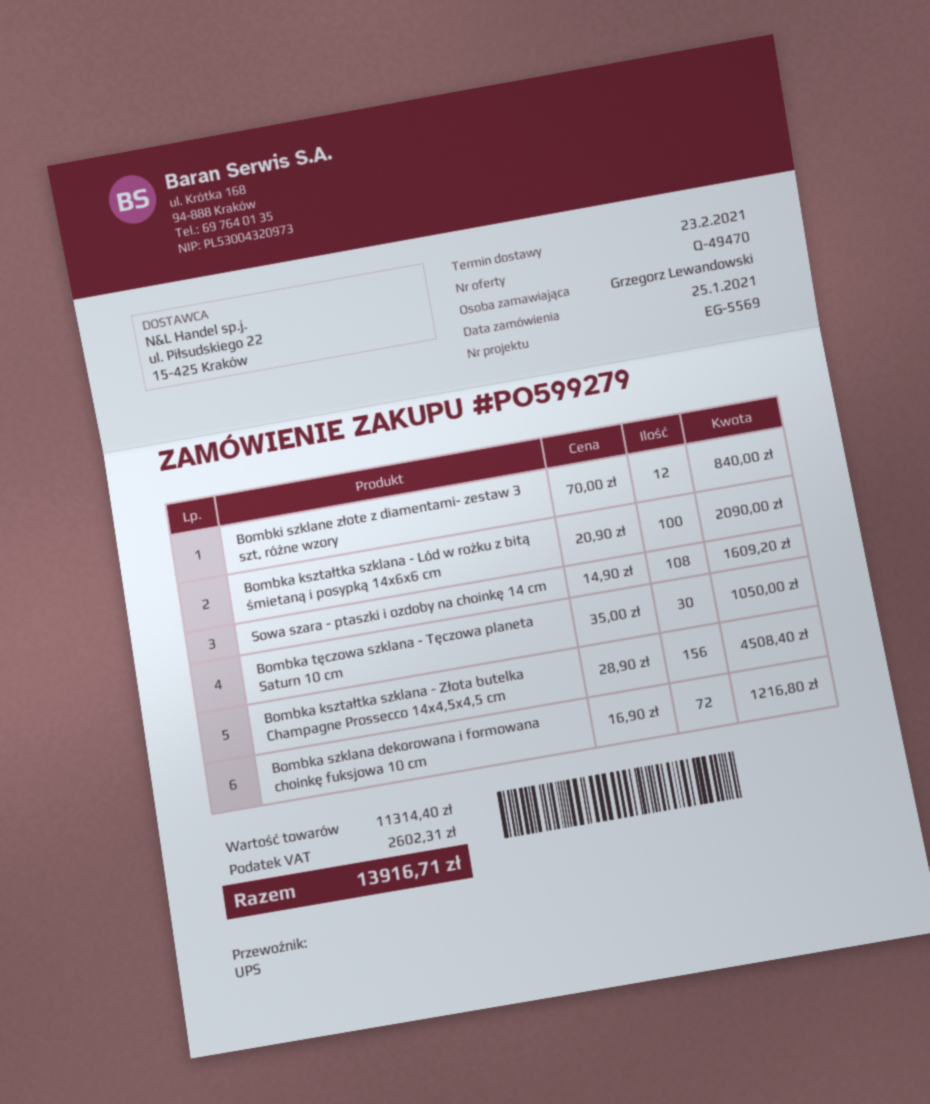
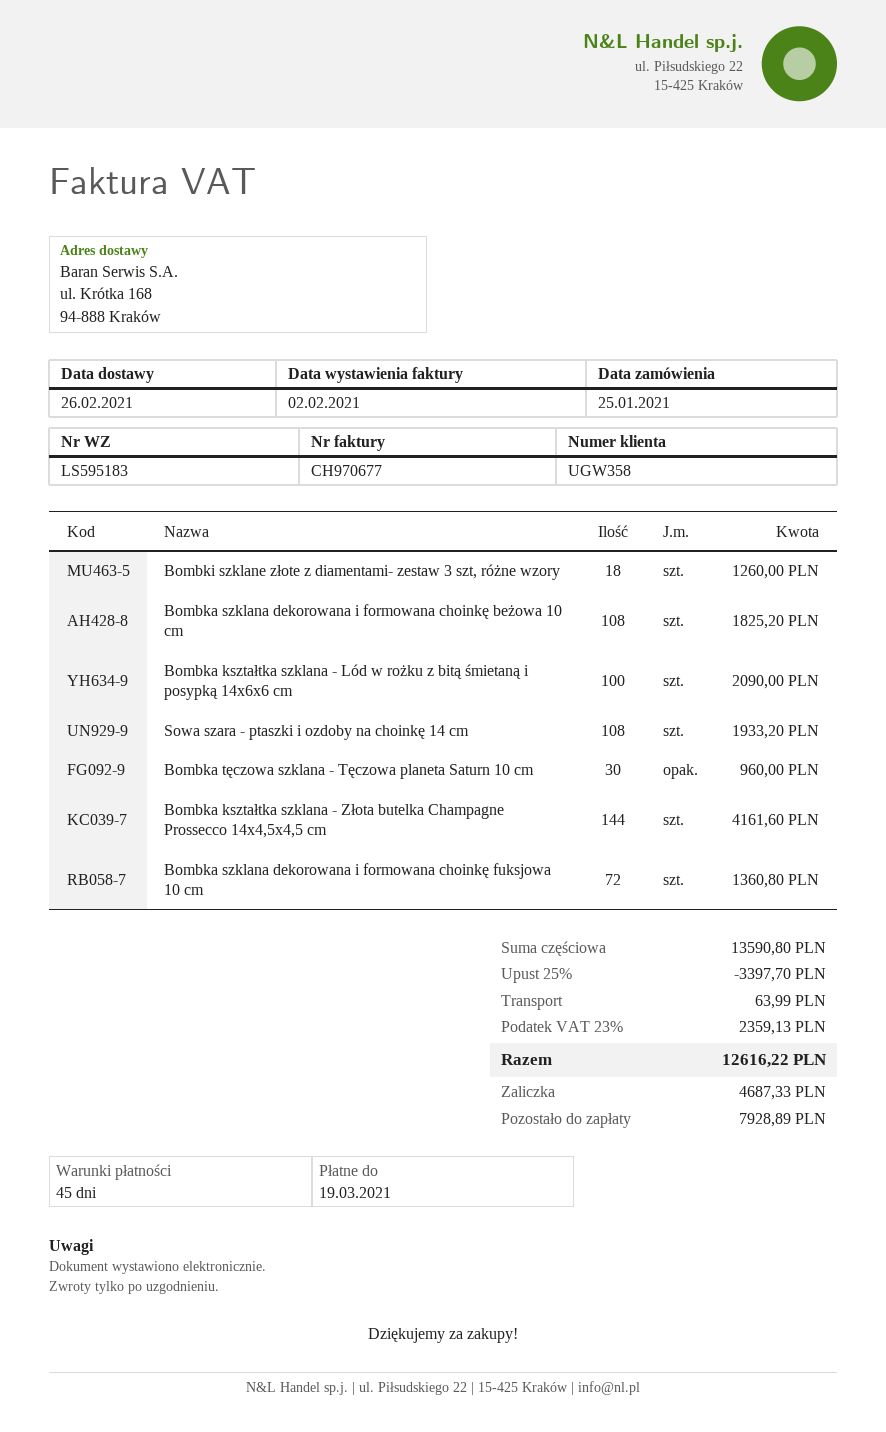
delivery date: 2021-02-23 -> 2021-02-26
Bombki szklane złote z diamentami- zestaw 3 szt, różne wzory: 12 for 840.00 -> 18 for 1260.00
Sowa szara - ptaszki i ozdoby na choinkę 14 cm: 108 for 1609.20 -> 108 for 1933.20
Bombka tęczowa szklana - Tęczowa planeta Saturn 10 cm: 30 for 1050.00 -> 30 for 960.00
Bombka kształtka szklana - Złota butelka Champagne Prossecco 14x4,5x4,5 cm: 156 for 4508.40 -> 144 for 4161.60
Bombka szklana dekorowana i formowana choinkę fuksjowa 10 cm: 72 for 1216.80 -> 72 for 1360.80
Bombka szklana dekorowana i formowana choinkę beżowa 10 cm: none -> 108 for 1825.20
subtotal: 11314.40 -> 13590.80
discount: none -> 25% = 3397.70
shipping: none -> 63.99
tax: 2602.31 -> 2359.13
total: 13916.71 -> 12616.22

